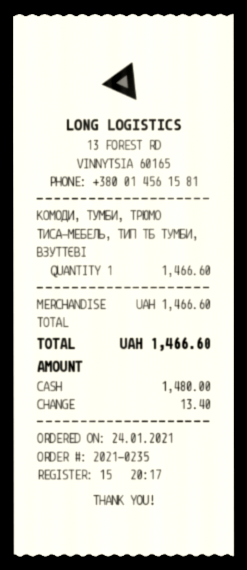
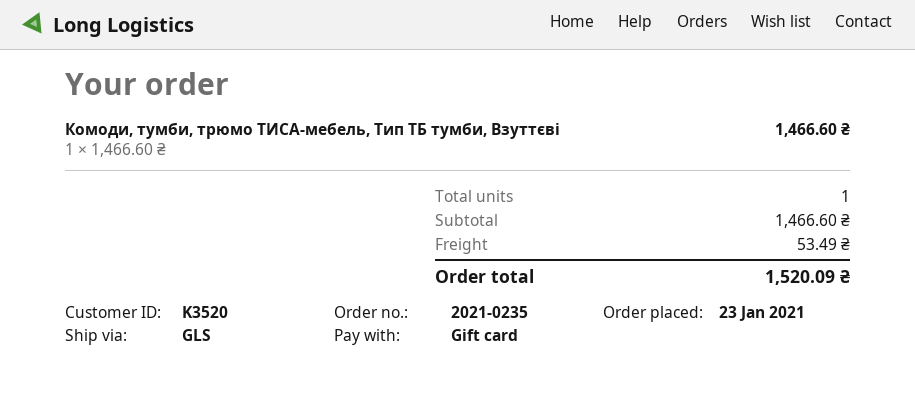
order date: 2021-01-24 -> 2021-01-23
payment method: cash -> gift card
shipping: none -> 53.49
total: 1466.60 -> 1520.09

